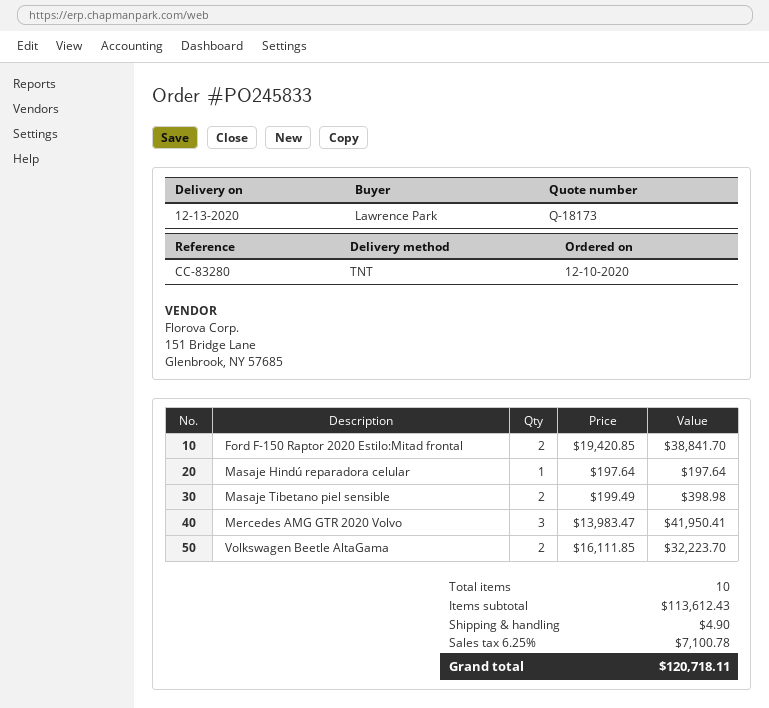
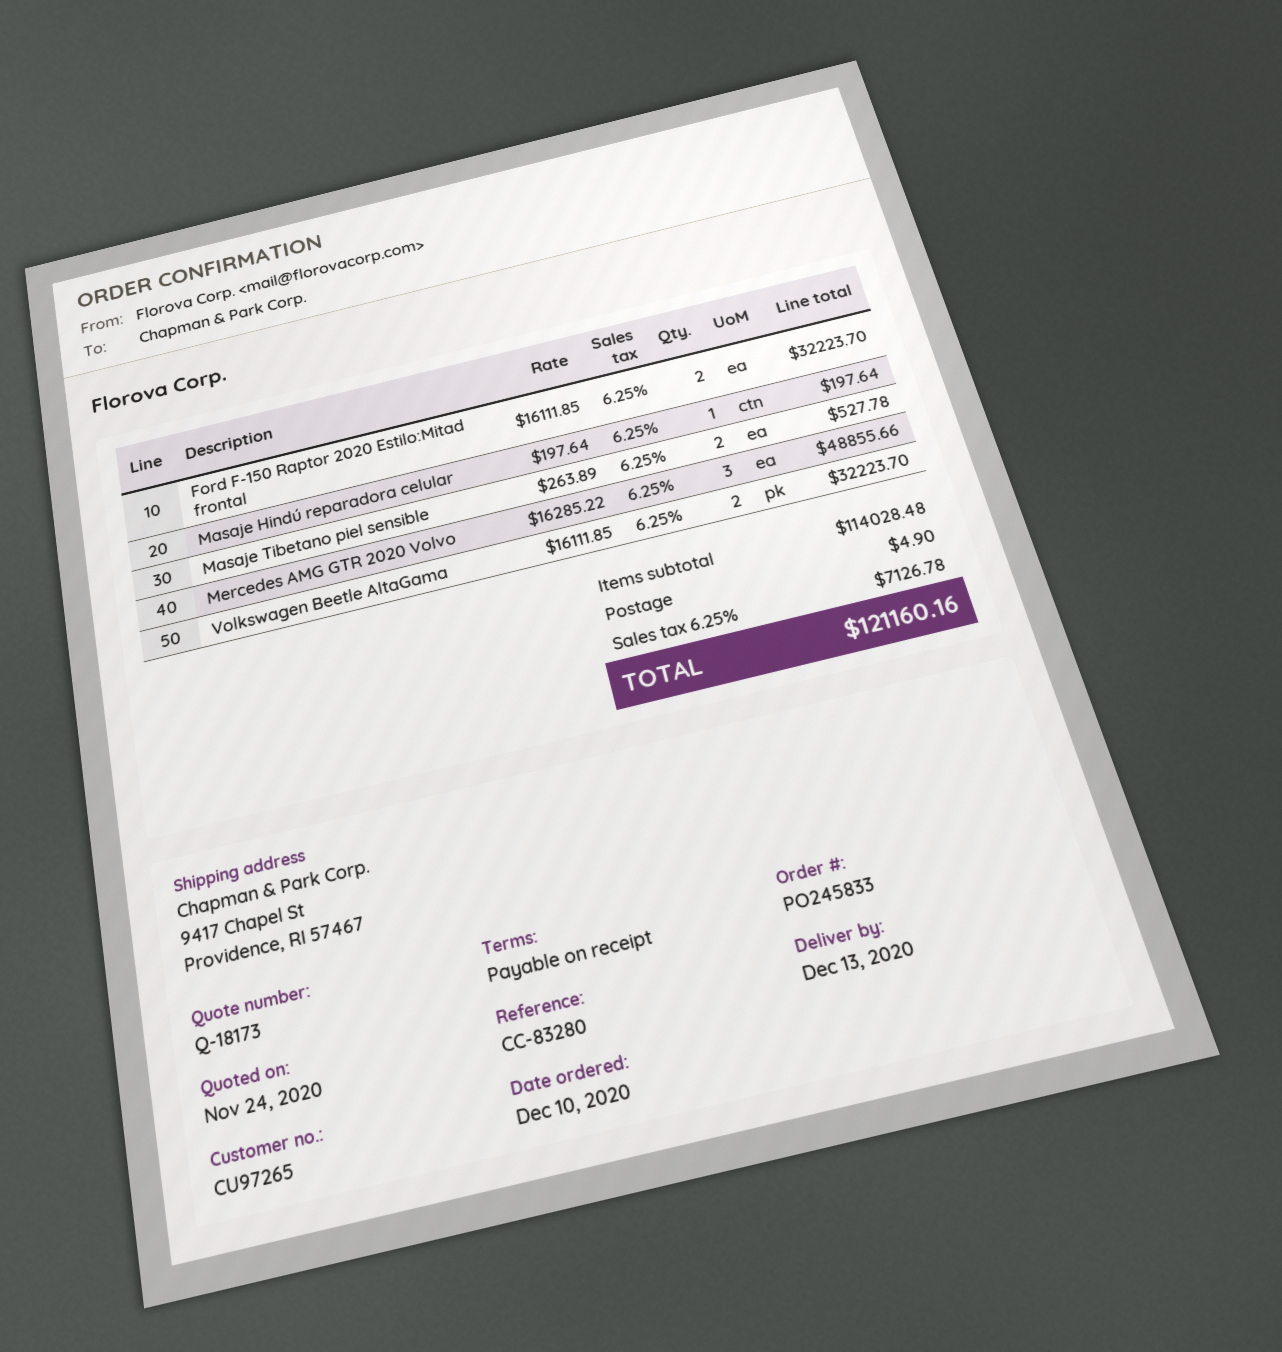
Ford F-150 Raptor 2020 Estilo:Mitad frontal: 2 x 19420.85 = 38841.70 -> 2 x 16111.85 = 32223.70
Masaje Tibetano piel sensible: 2 x 199.49 = 398.98 -> 2 x 263.89 = 527.78
Mercedes AMG GTR 2020 Volvo: 3 x 13983.47 = 41950.41 -> 3 x 16285.22 = 48855.66
subtotal: 113612.43 -> 114028.48
tax: 6.25% = 7100.78 -> 6.25% = 7126.78
total: 120718.11 -> 121160.16

